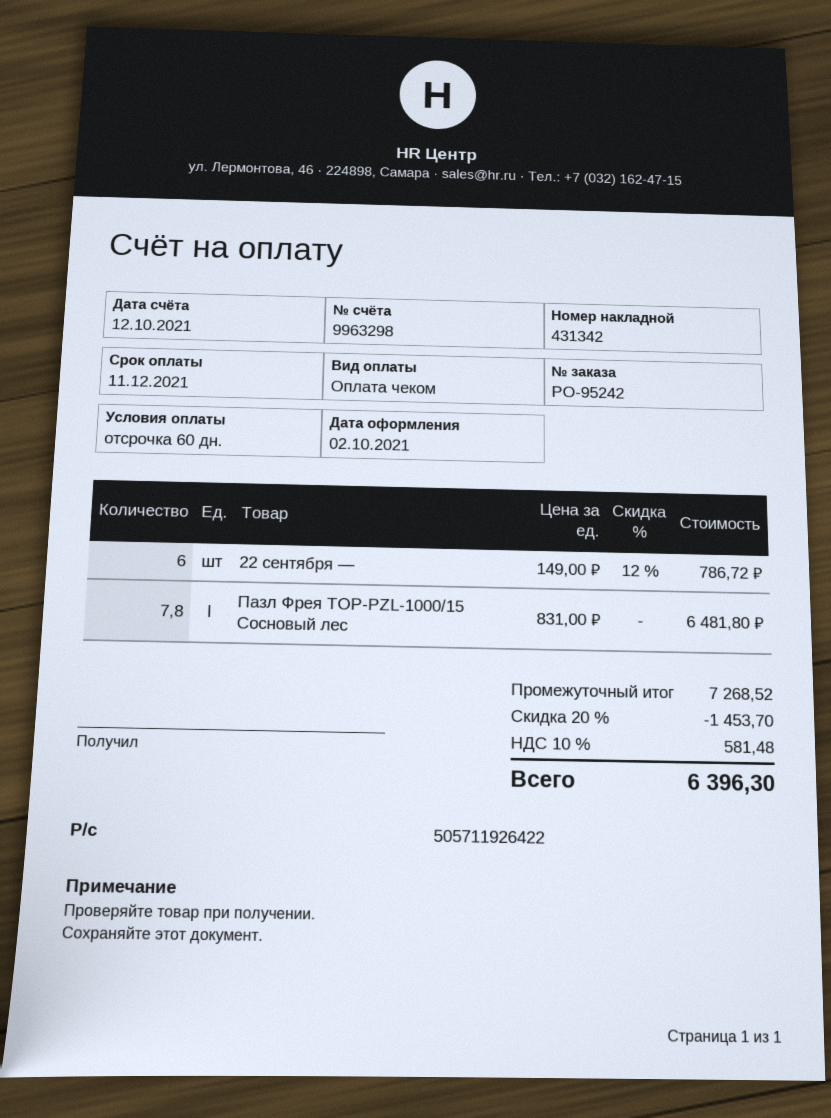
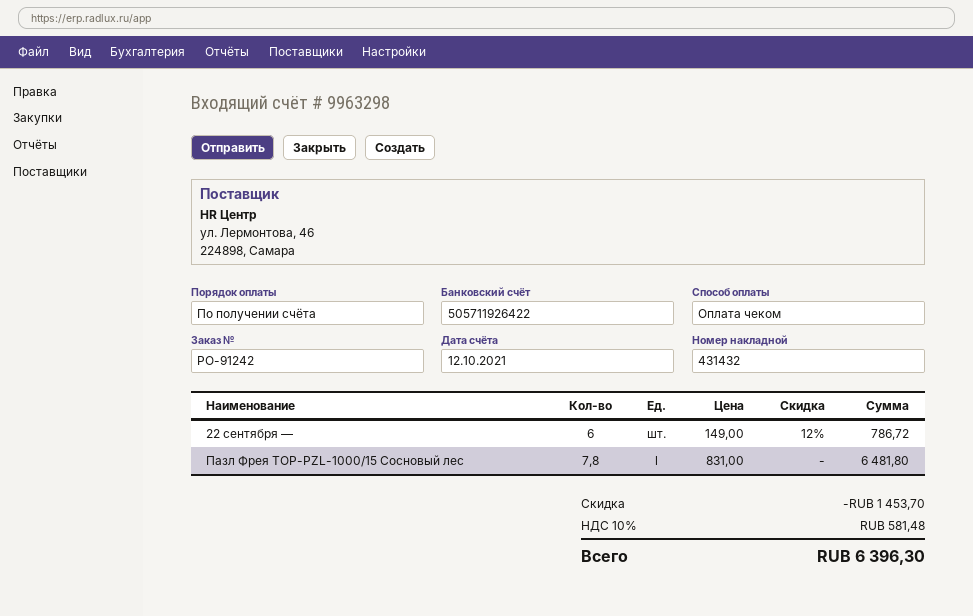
order number: PO-95242 -> PO-91242
delivery note number: 431342 -> 431432
payment terms: 60 days -> on receipt

